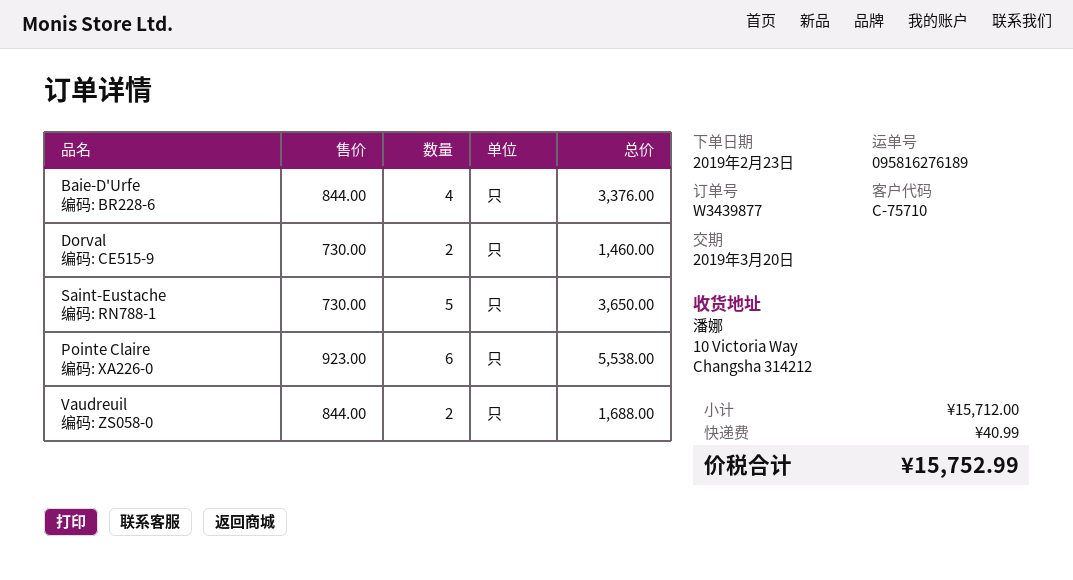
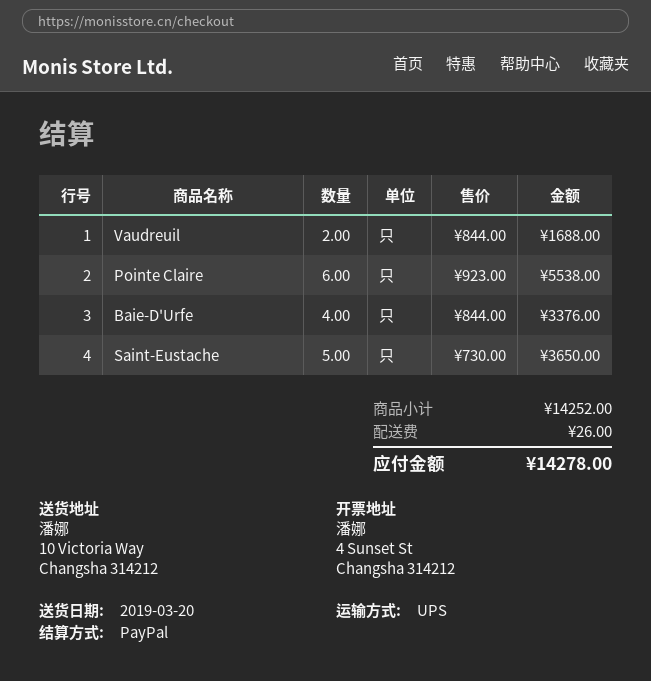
Dorval: 2 x 730.00 = 1460.00 -> none
subtotal: 15712.00 -> 14252.00
shipping: 40.99 -> 26.00
total: 15752.99 -> 14278.00

